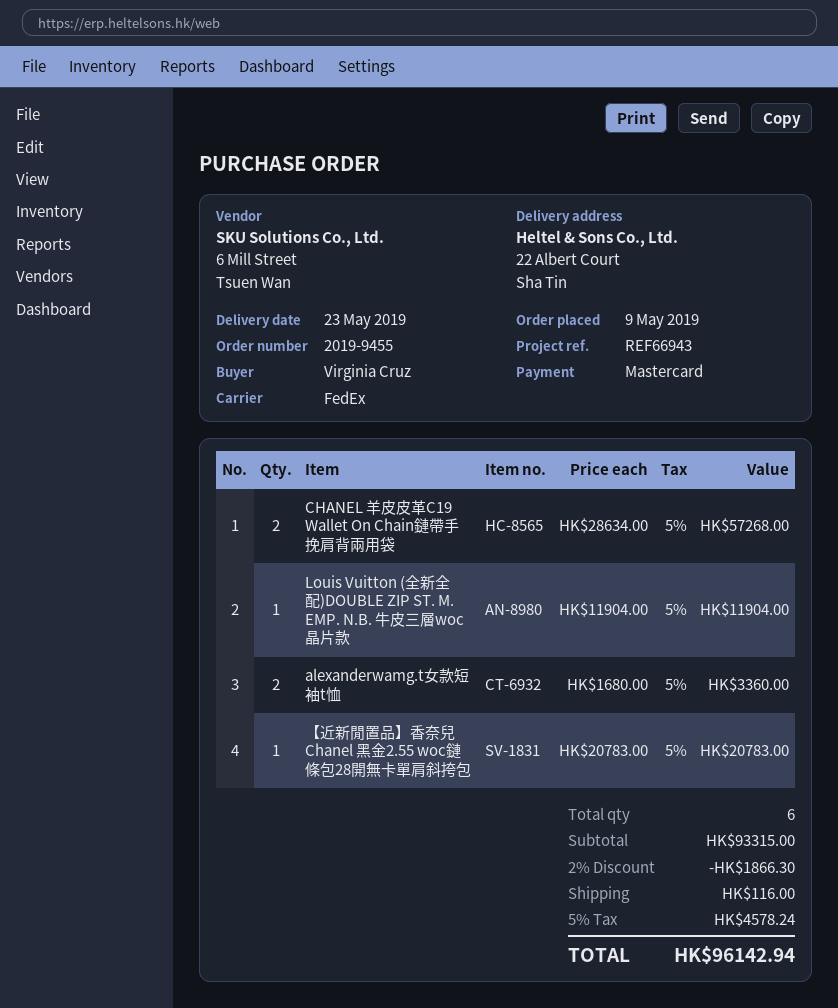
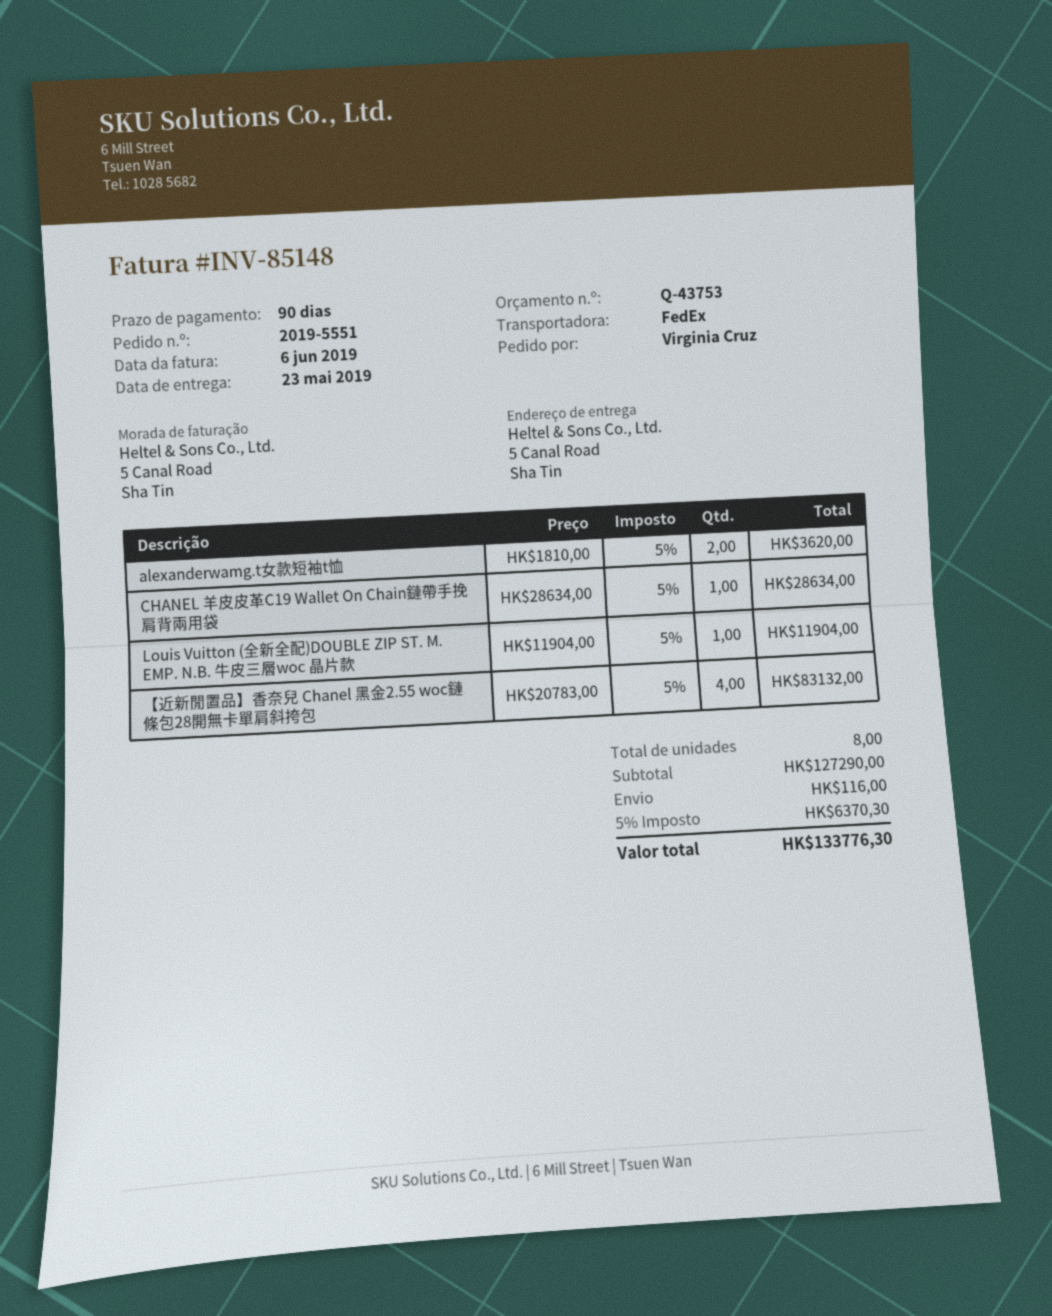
order number: 2019-9455 -> 2019-5551
ship to: 22 Albert Court, Sha Tin -> 5 Canal Road, Sha Tin
CHANEL 羊皮皮革C19 Wallet On Chain鏈帶手挽肩背兩用袋: 2 x 28634.00 = 57268.00 -> 1 x 28634.00 = 28634.00
alexanderwamg.t女款短袖t恤: 2 x 1680.00 = 3360.00 -> 2 x 1810.00 = 3620.00
【近新閒置品】香奈兒 Chanel 黑金2.55 woc鏈條包28開無卡單肩斜挎包: 1 x 20783.00 = 20783.00 -> 4 x 20783.00 = 83132.00
total quantity: 6 -> 8
subtotal: 93315.00 -> 127290.00
discount: 2% = 1866.30 -> none
tax: 5% = 4578.24 -> 5% = 6370.30
total: 96142.94 -> 133776.30

